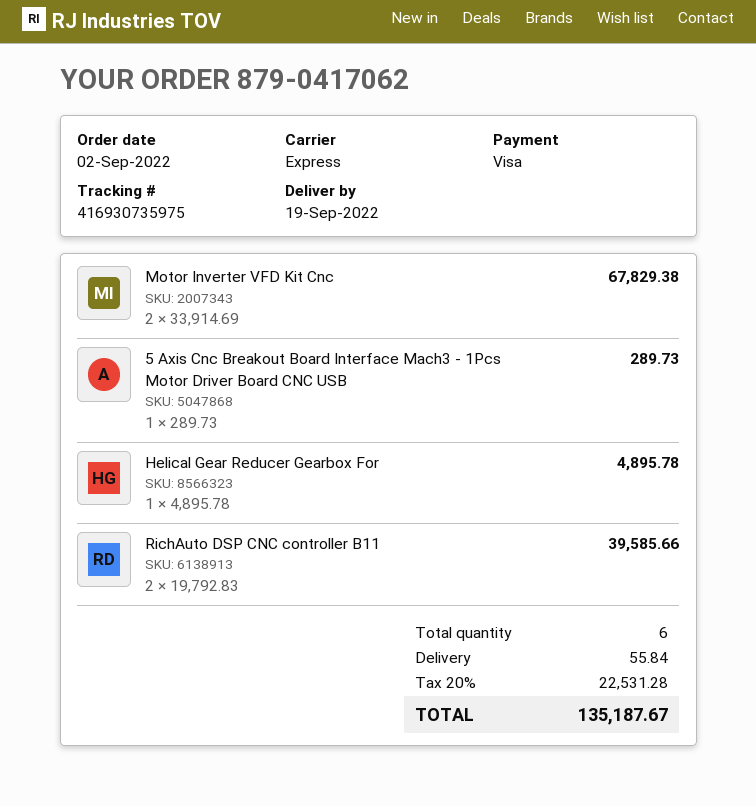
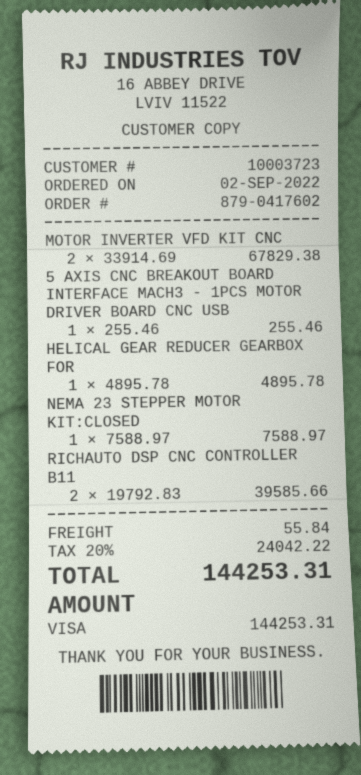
order number: 879-0417062 -> 879-0417602
5 Axis Cnc Breakout Board Interface Mach3 - 1Pcs Motor Driver Board CNC USB: 1 x 289.73 = 289.73 -> 1 x 255.46 = 255.46
NEMA 23 STEPPER MOTOR KIT:CLOSED: none -> 1 x 7588.97 = 7588.97
tax: 20% = 22531.28 -> 20% = 24042.22
total: 135187.67 -> 144253.31

